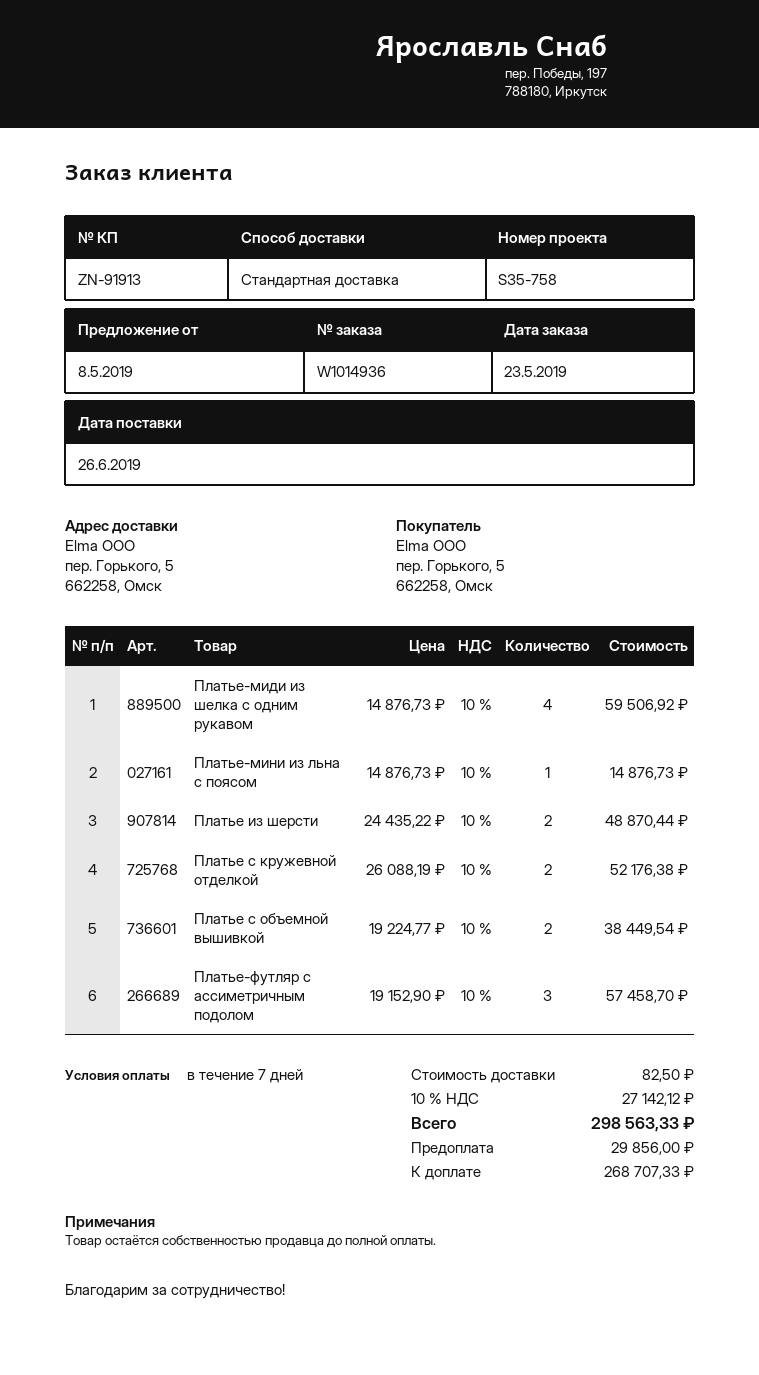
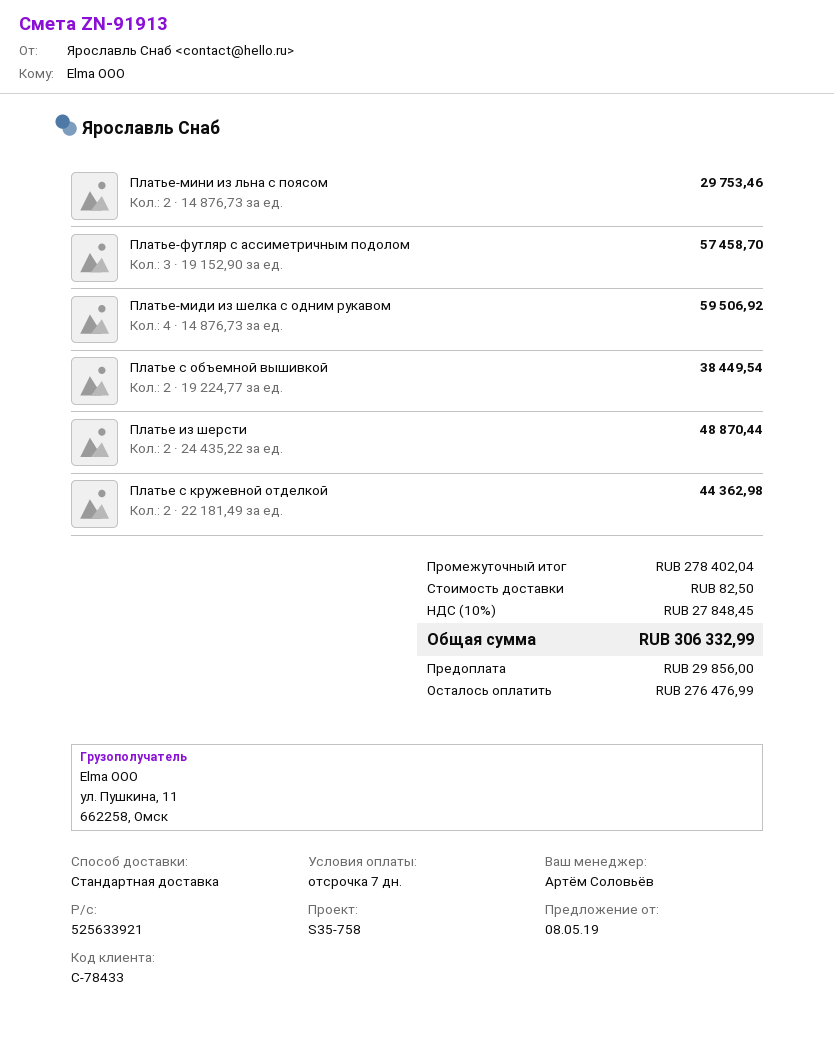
ship to: пер. Горького, 5, 662258, Омск -> ул. Пушкина, 11, 662258, Омск
Платье-мини из льна с поясом: 1 x 14876.73 = 14876.73 -> 2 x 14876.73 = 29753.46
Платье с кружевной отделкой: 2 x 26088.19 = 52176.38 -> 2 x 22181.49 = 44362.98
tax: 10% = 27142.12 -> 10% = 27848.45
total: 298563.33 -> 306332.99
balance: 268707.33 -> 276476.99

